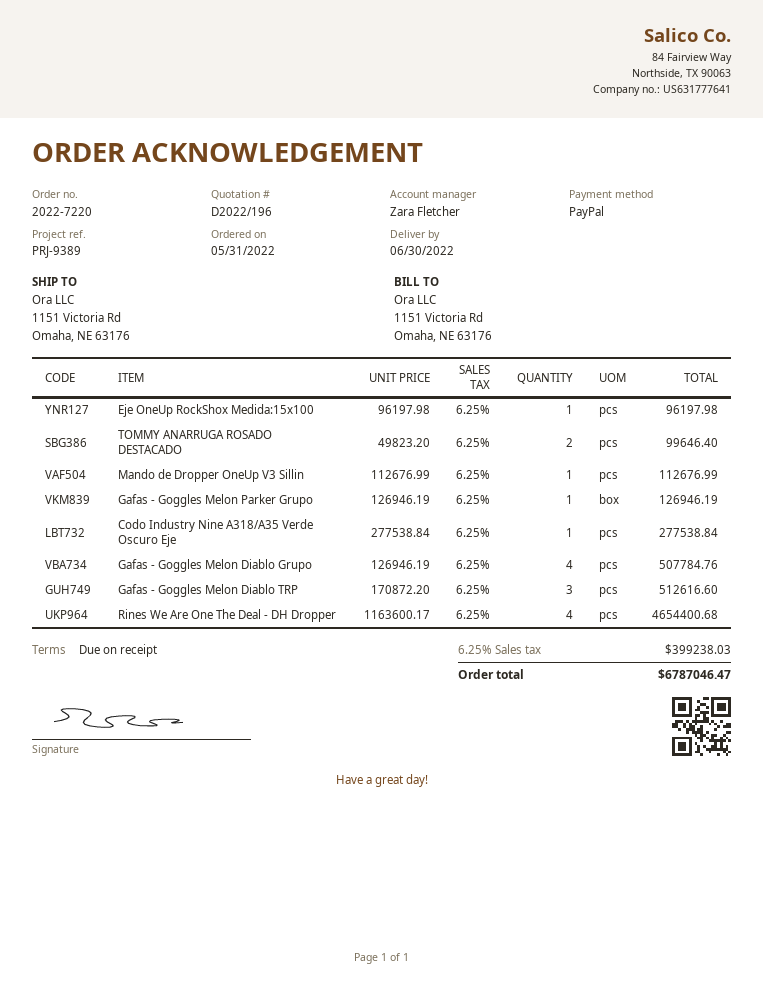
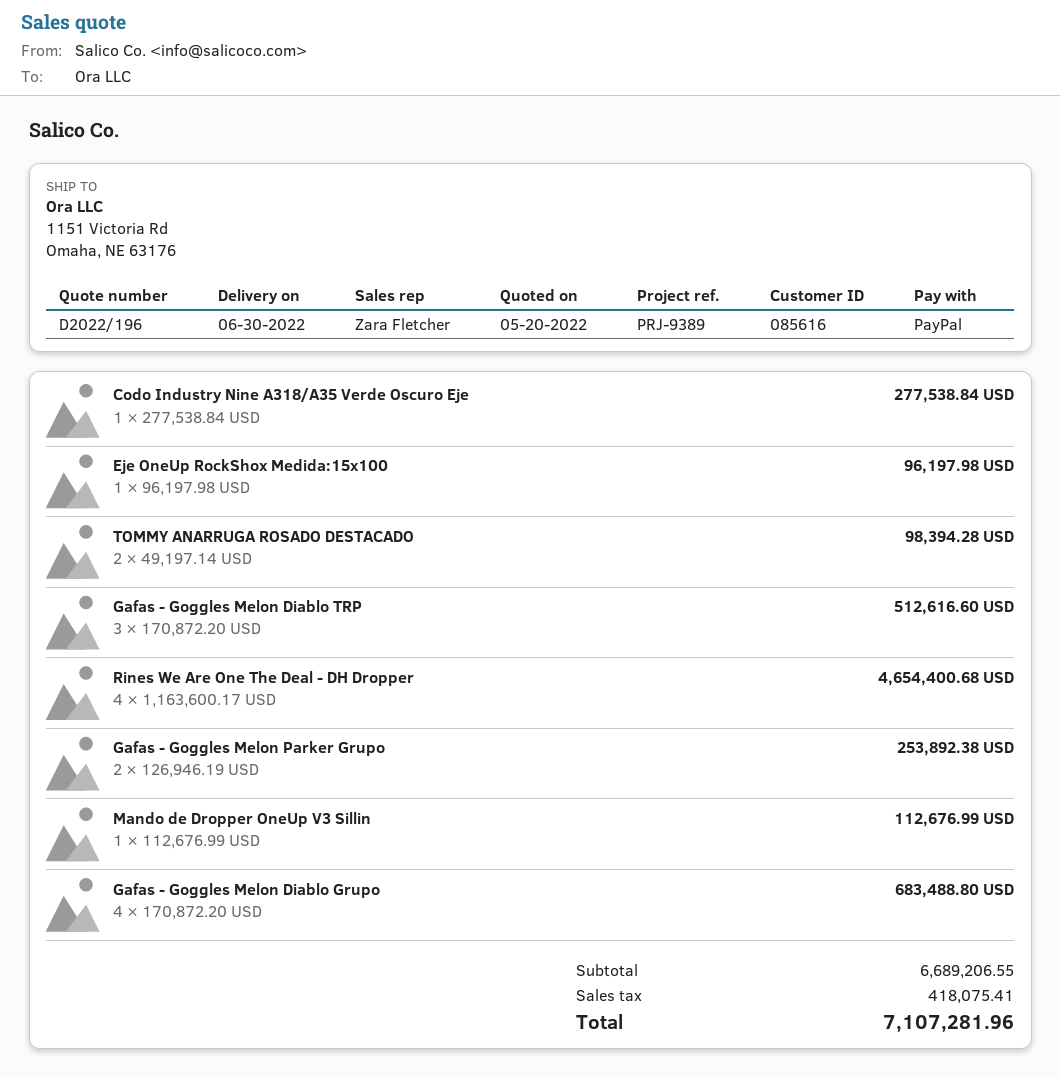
TOMMY ANARRUGA ROSADO DESTACADO: 2 x 49823.20 = 99646.40 -> 2 x 49197.14 = 98394.28
Gafas - Goggles Melon Parker Grupo: 1 x 126946.19 = 126946.19 -> 2 x 126946.19 = 253892.38
Gafas - Goggles Melon Diablo Grupo: 4 x 126946.19 = 507784.76 -> 4 x 170872.20 = 683488.80
tax: 399238.03 -> 418075.41
total: 6787046.47 -> 7107281.96

